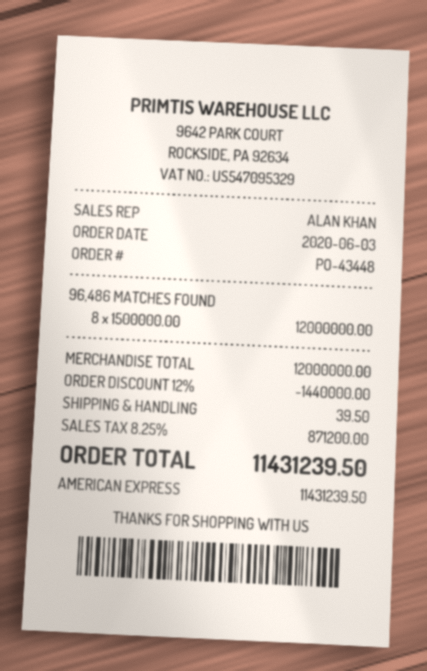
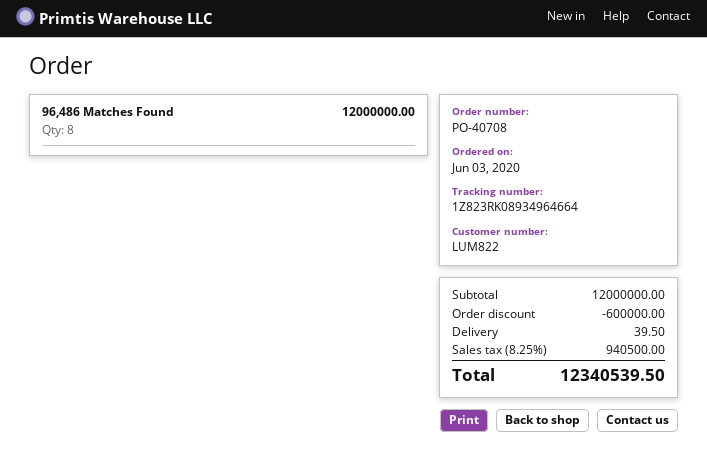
order number: PO-43448 -> PO-40708
discount: 1440000.00 -> 600000.00
tax: 8.25% = 871200.00 -> 8.25% = 940500.00
total: 11431239.50 -> 12340539.50

